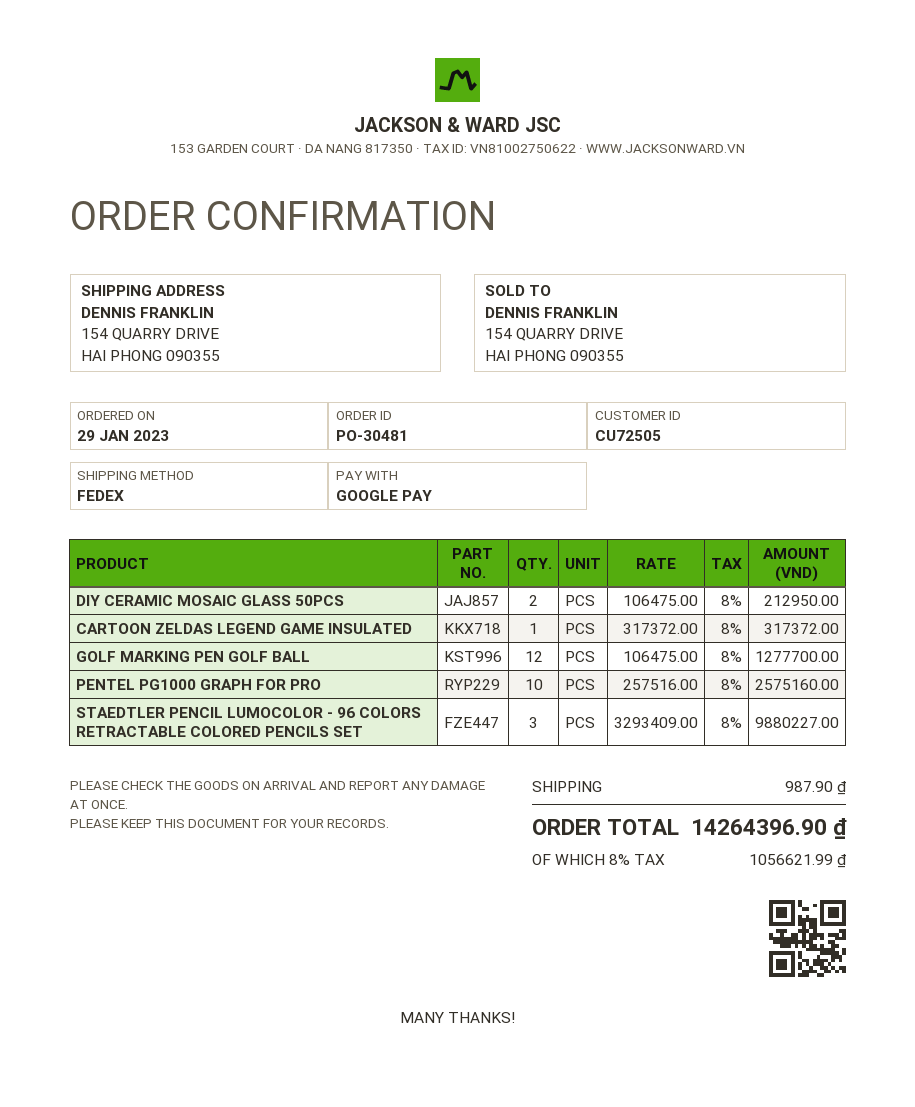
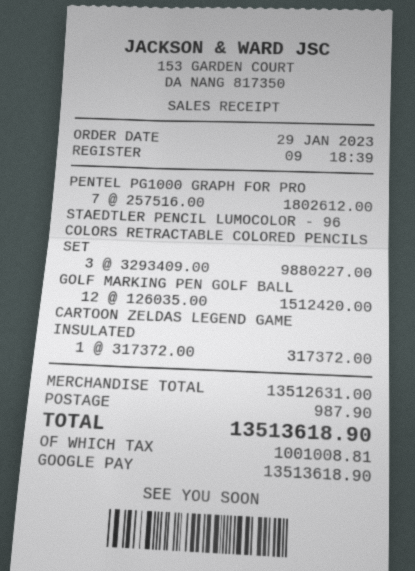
DIY CERAMIC MOSAIC GLASS 50PCS: 2 x 106475.00 = 212950.00 -> none
GOLF MARKING PEN GOLF BALL: 12 x 106475.00 = 1277700.00 -> 12 x 126035.00 = 1512420.00
PENTEL PG1000 GRAPH FOR PRO: 10 x 257516.00 = 2575160.00 -> 7 x 257516.00 = 1802612.00
tax: 1056621.99 -> 1001008.81
total: 14264396.90 -> 13513618.90

